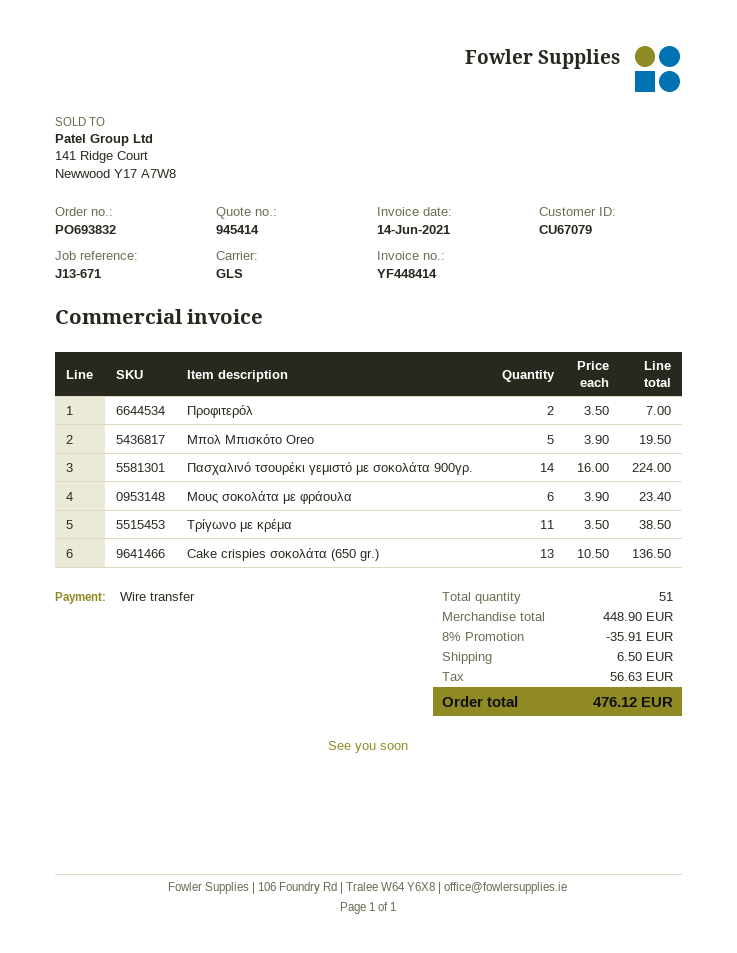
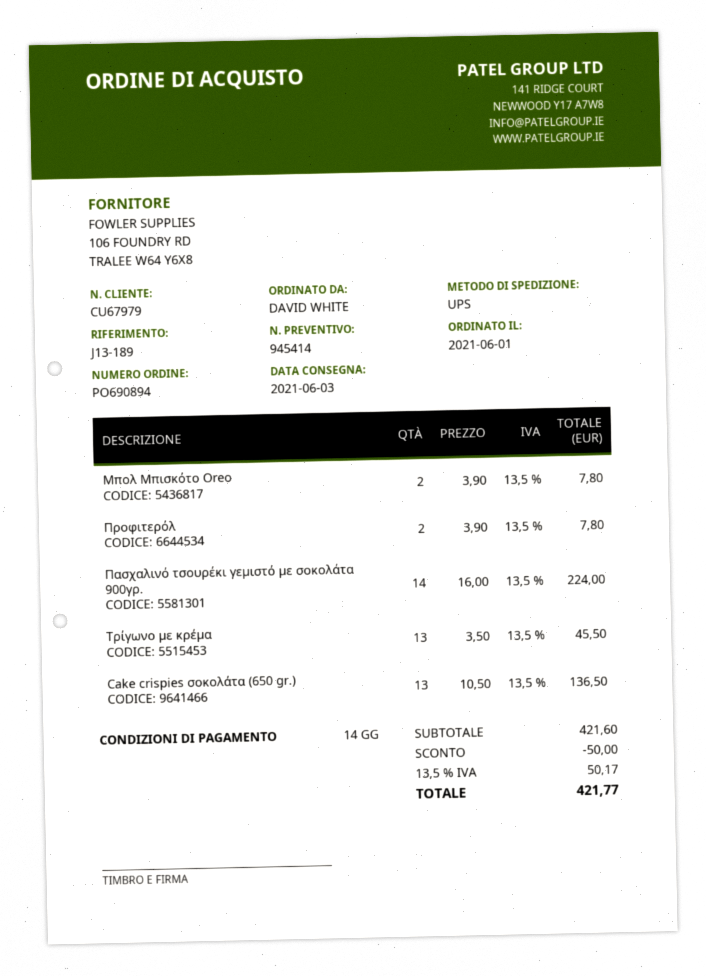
order number: PO693832 -> PO690894
customer number: CU67079 -> CU67979
reference: J13-671 -> J13-189
shipping method: GLS -> UPS
Προφιτερόλ: 2 x 3.50 = 7.00 -> 2 x 3.90 = 7.80
Μπολ Μπισκότο Oreo: 5 x 3.90 = 19.50 -> 2 x 3.90 = 7.80
Μους σοκολάτα με φράουλα: 6 x 3.90 = 23.40 -> none
Τρίγωνο με κρέμα: 11 x 3.50 = 38.50 -> 13 x 3.50 = 45.50
subtotal: 448.90 -> 421.60
discount: 35.91 -> 50.00
shipping: 6.50 -> none
tax: 56.63 -> 50.17
total: 476.12 -> 421.77

